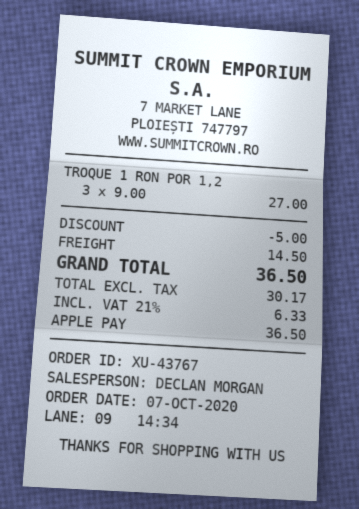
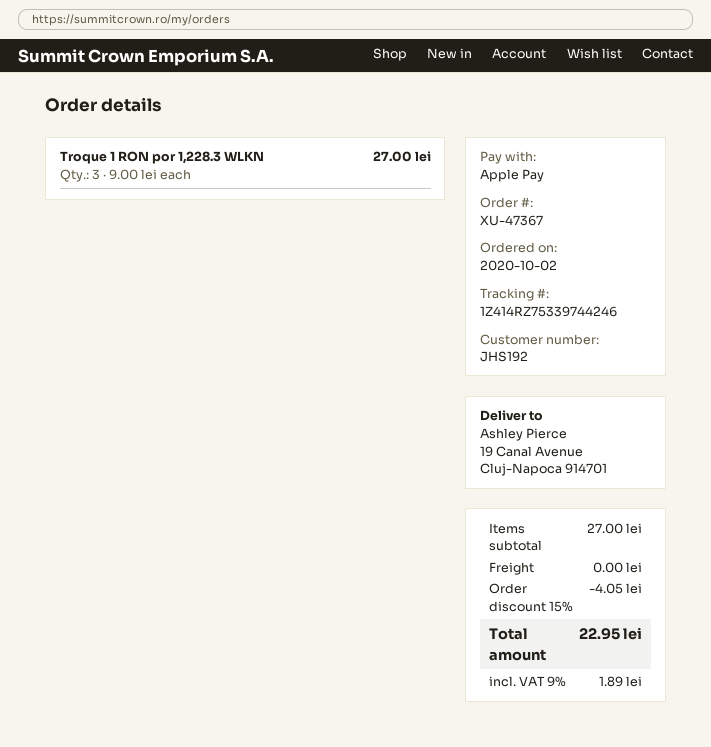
order number: XU-43767 -> XU-47367
order date: 2020-10-07 -> 2020-10-02
discount: 5.00 -> 4.05
shipping: 14.50 -> 0.00
tax: 21% = 6.33 -> 9% = 1.89
total: 36.50 -> 22.95

